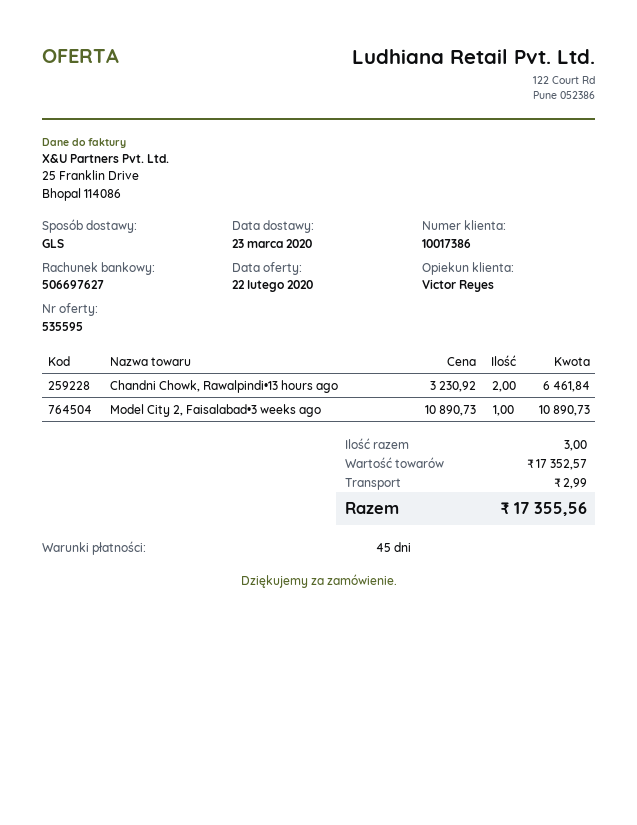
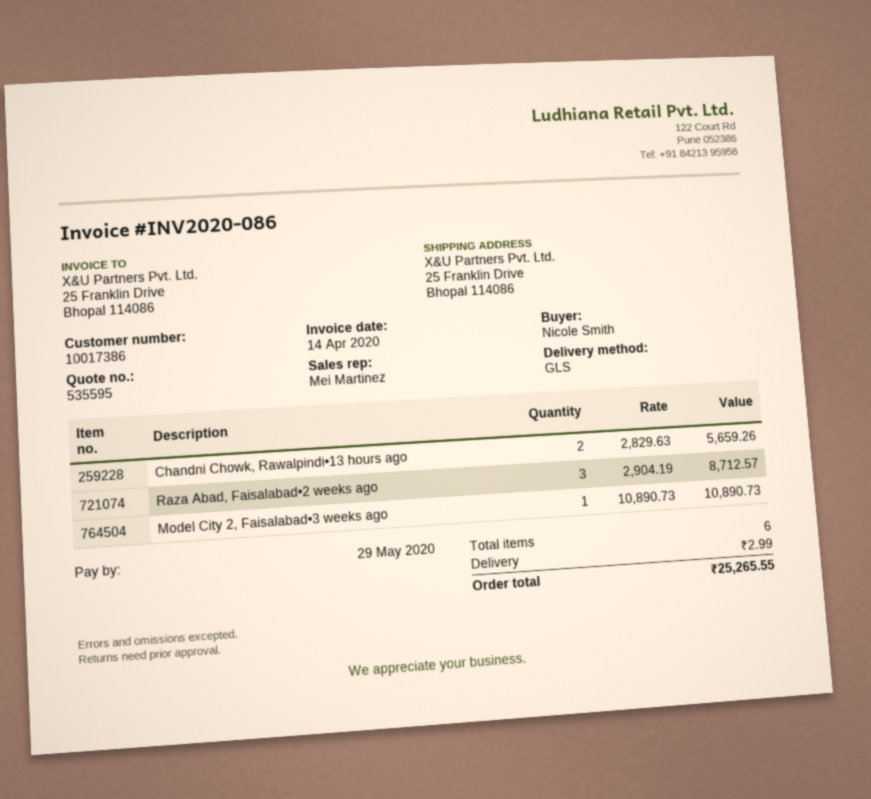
sales rep: Victor Reyes -> Mei Martinez
Chandni Chowk, Rawalpindi•13 hours ago: 2 x 3230.92 = 6461.84 -> 2 x 2829.63 = 5659.26
Raza Abad, Faisalabad•2 weeks ago: none -> 3 x 2904.19 = 8712.57
total quantity: 3 -> 6
total: 17355.56 -> 25265.55

